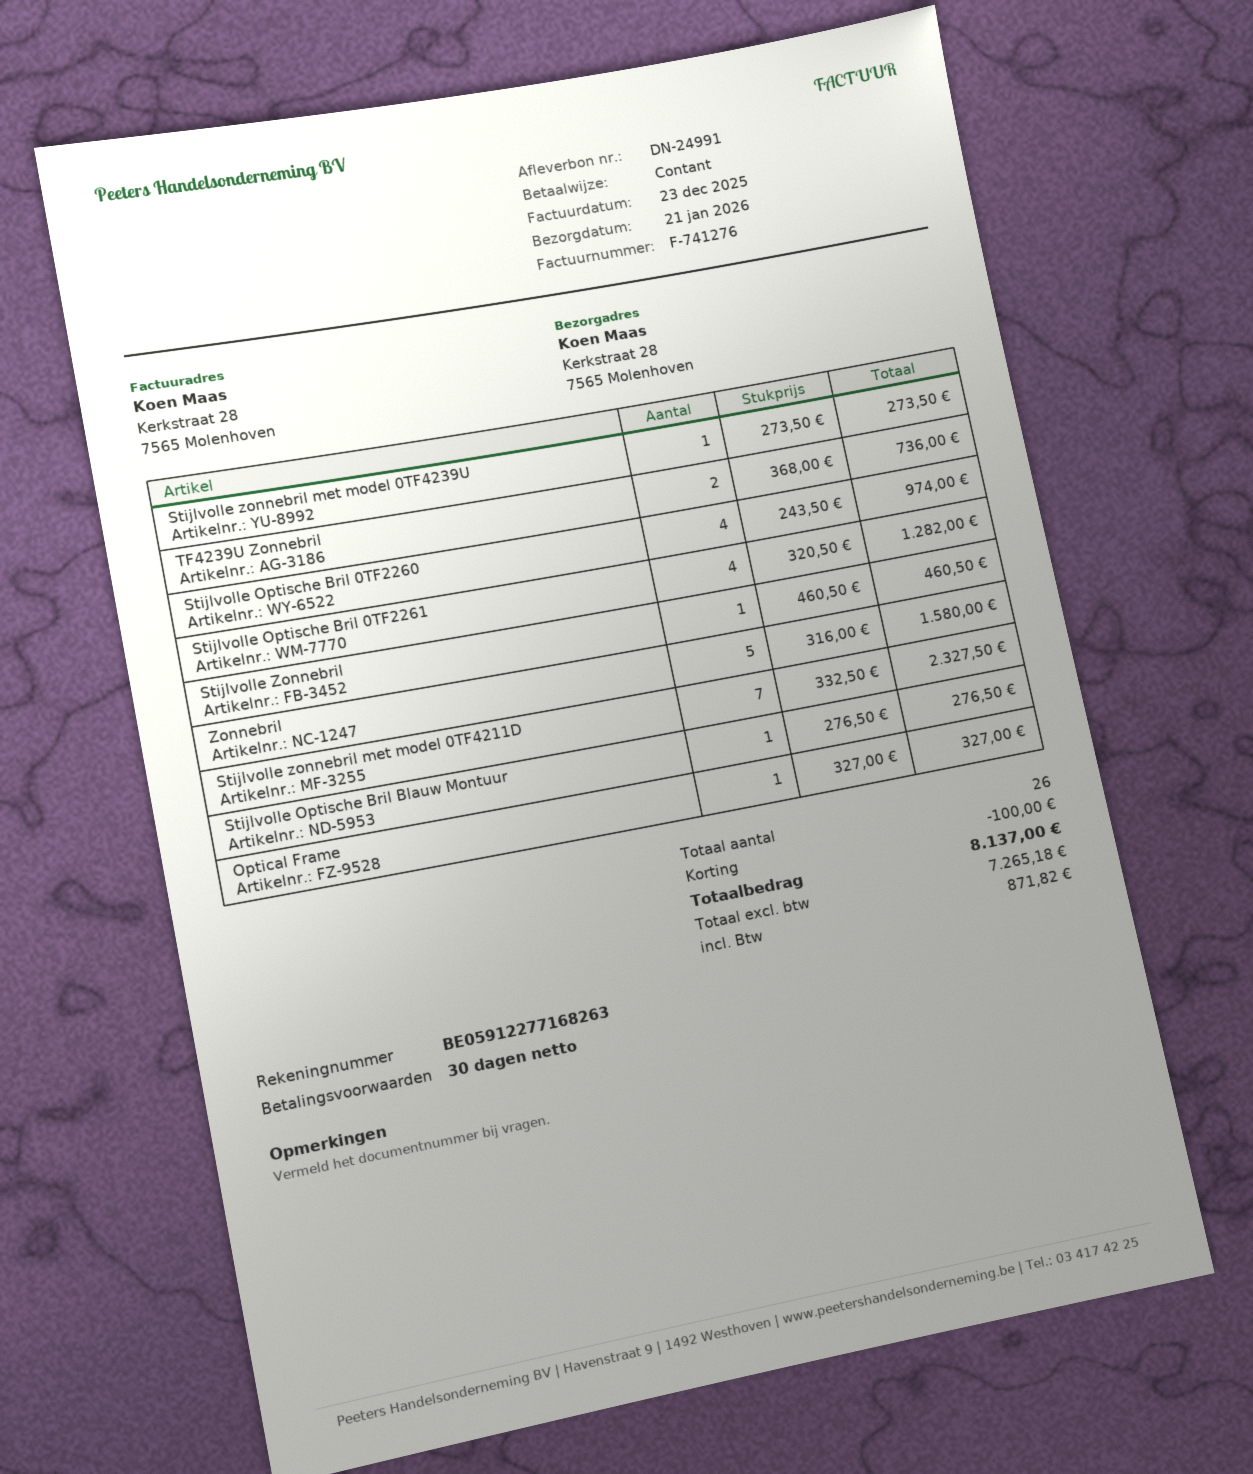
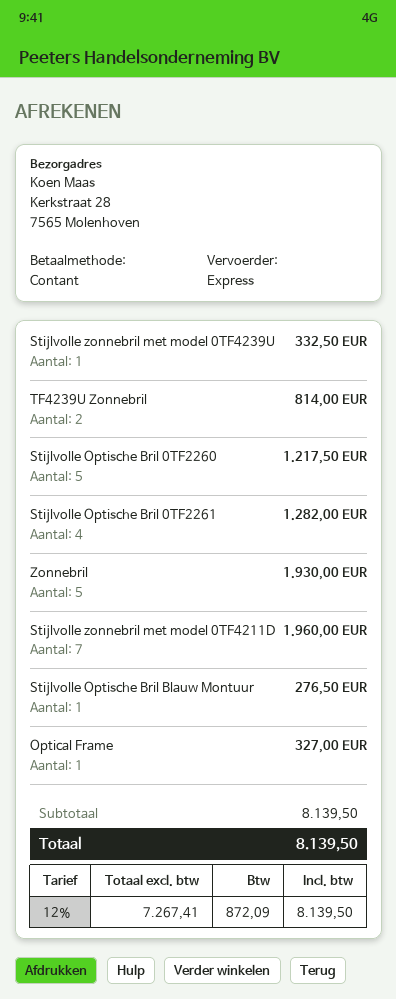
Stijlvolle zonnebril met model 0TF4239U: 1 for 273.50 -> 1 for 332.50
TF4239U Zonnebril: 2 for 736.00 -> 2 for 814.00
Stijlvolle Optische Bril 0TF2260: 4 for 974.00 -> 5 for 1217.50
Stijlvolle Zonnebril: 1 for 460.50 -> none
Zonnebril: 5 for 1580.00 -> 5 for 1930.00
Stijlvolle zonnebril met model 0TF4211D: 7 for 2327.50 -> 7 for 1960.00
discount: 100.00 -> none
net: 7265.18 -> 7267.41
tax: 871.82 -> 872.09
total: 8137.00 -> 8139.50

